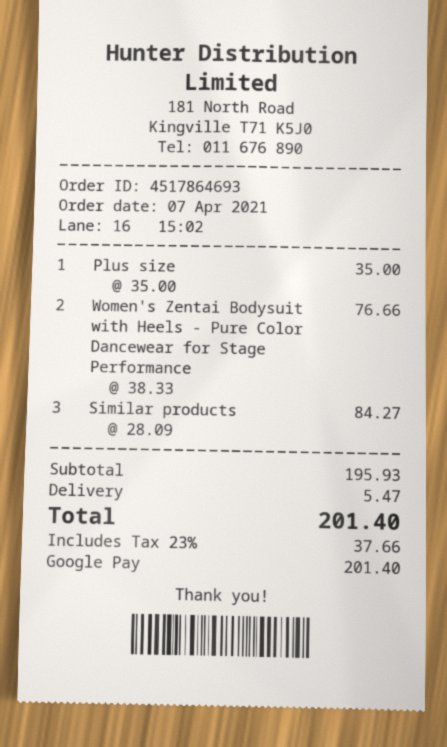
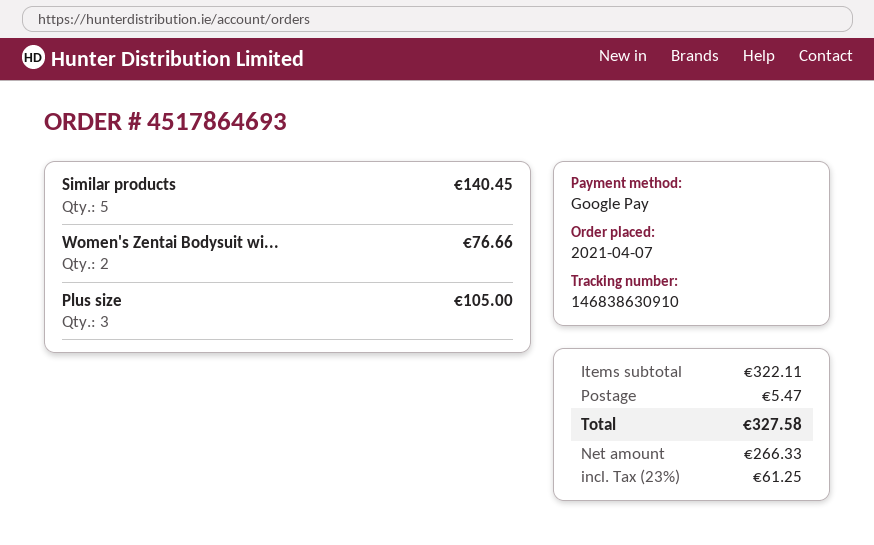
Plus size: 1 for 35.00 -> 3 for 105.00
Similar products: 3 for 84.27 -> 5 for 140.45
subtotal: 195.93 -> 322.11
tax: 23% = 37.66 -> 23% = 61.25
total: 201.40 -> 327.58

